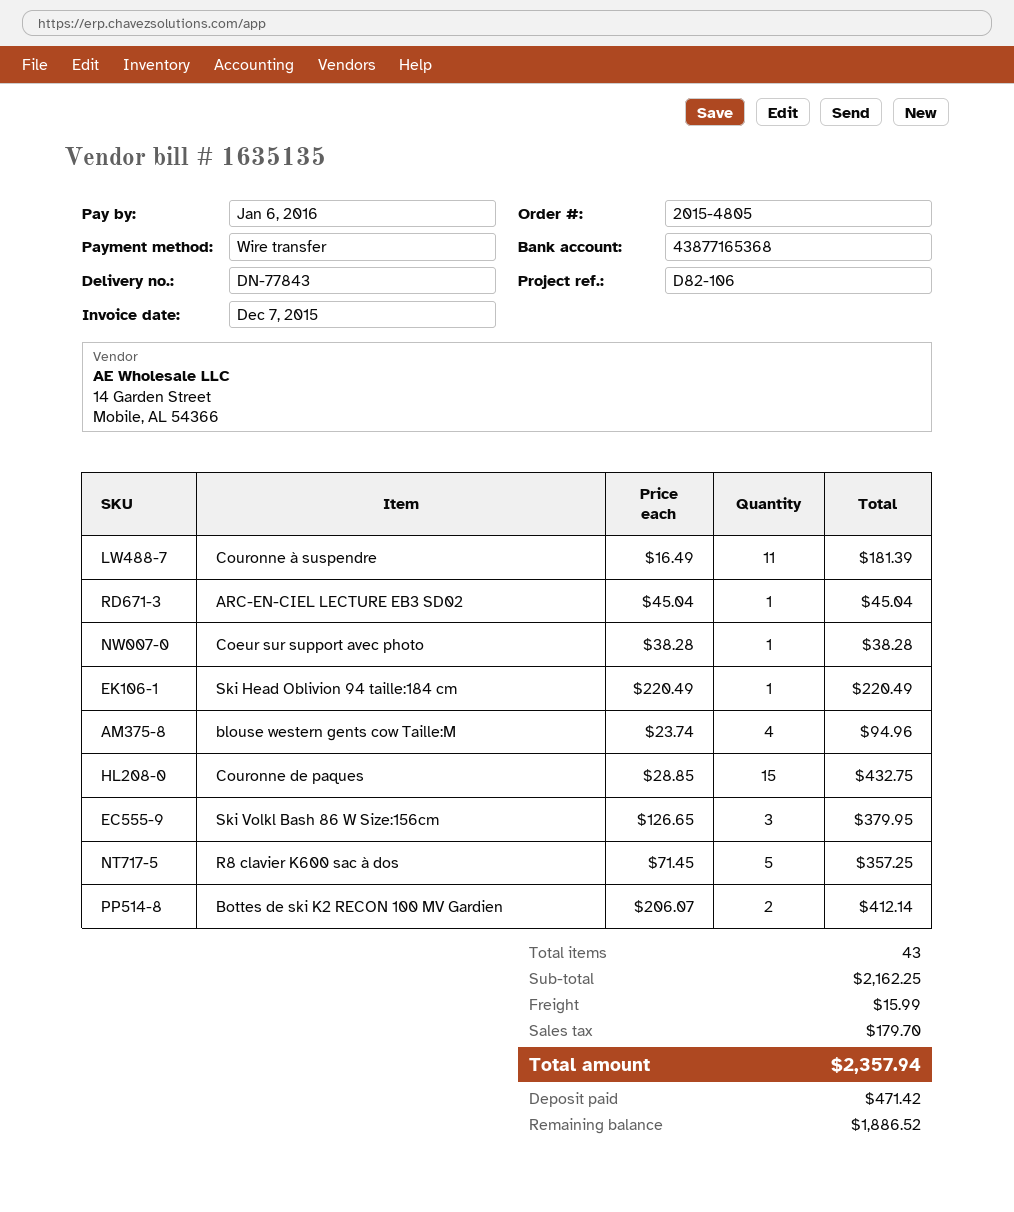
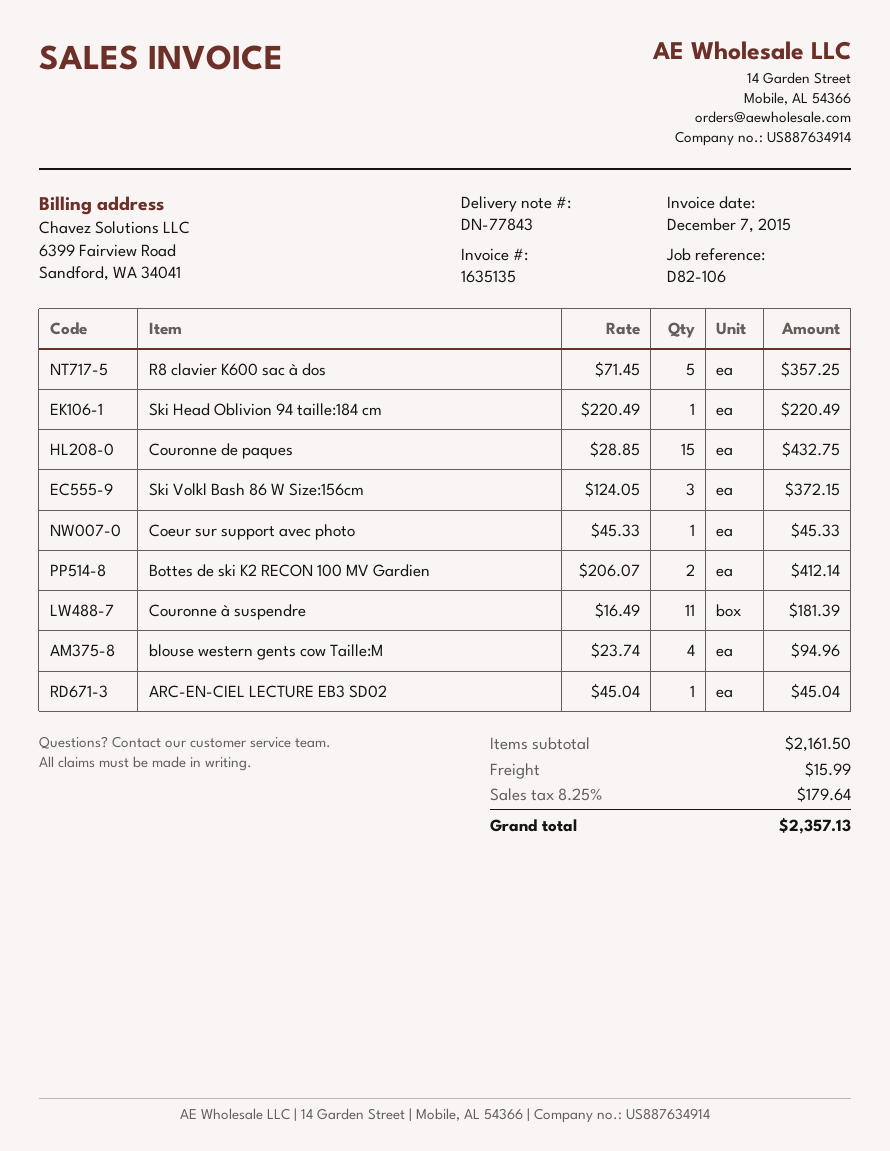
Coeur sur support avec photo: 1 x 38.28 = 38.28 -> 1 x 45.33 = 45.33
Ski Volkl Bash 86 W Size:156cm: 3 x 126.65 = 379.95 -> 3 x 124.05 = 372.15
subtotal: 2162.25 -> 2161.50
tax: 179.70 -> 179.64
total: 2357.94 -> 2357.13

